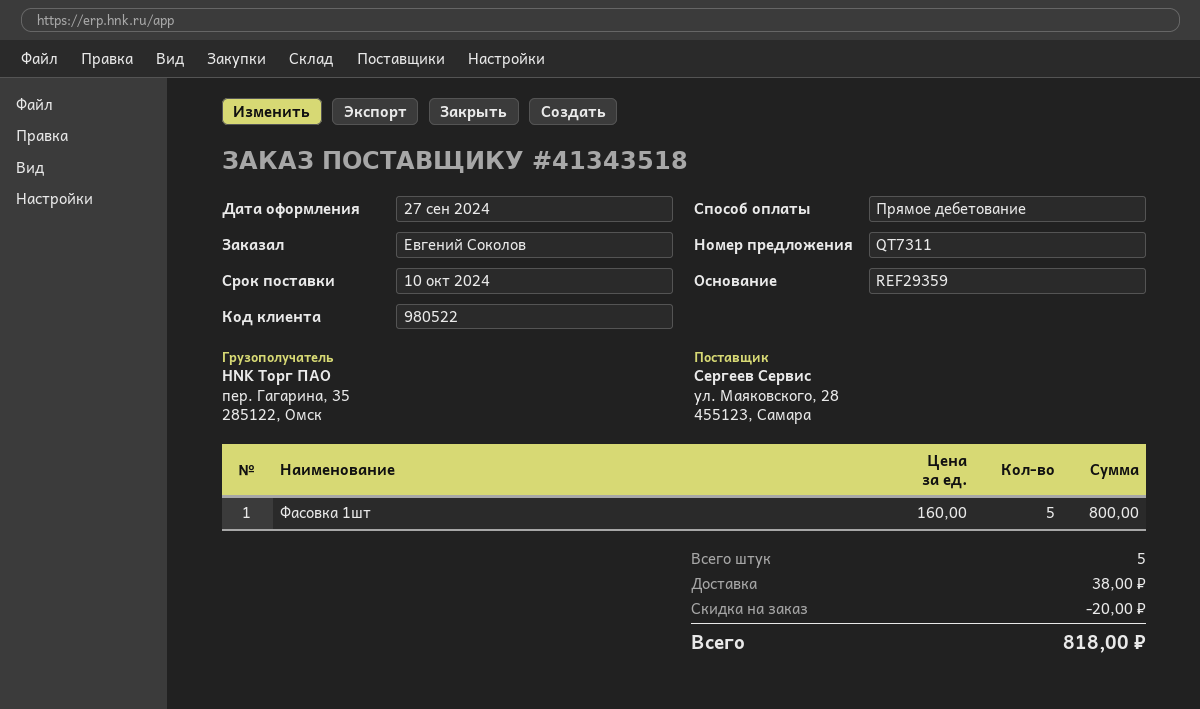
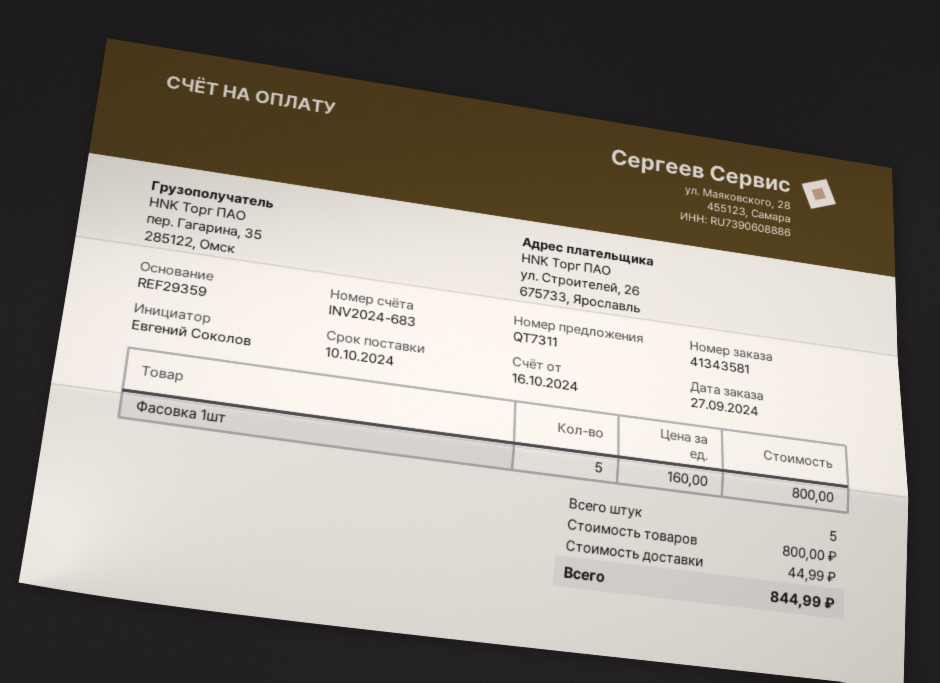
order number: 41343518 -> 41343581
discount: 20.00 -> none
shipping: 38.00 -> 44.99
total: 818.00 -> 844.99

